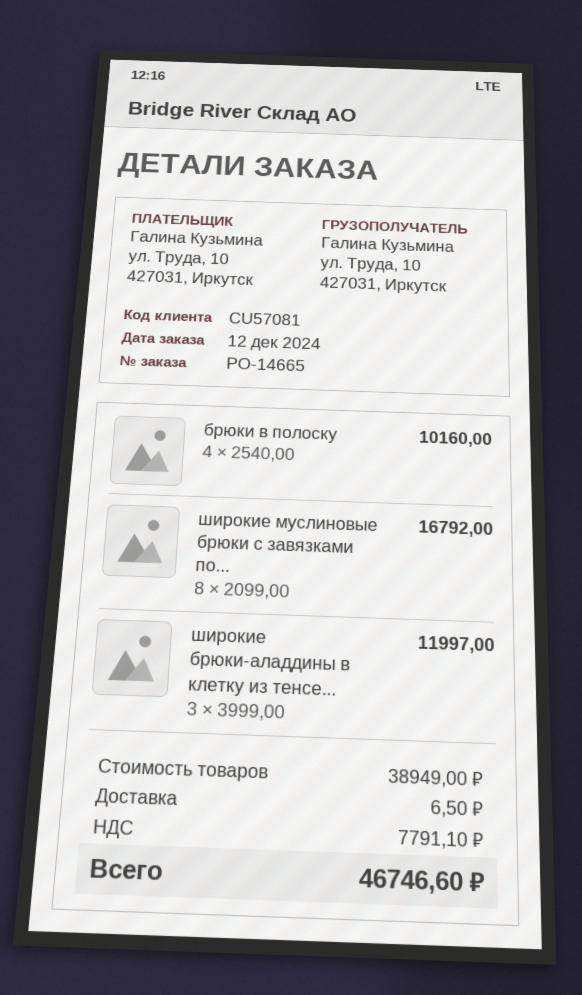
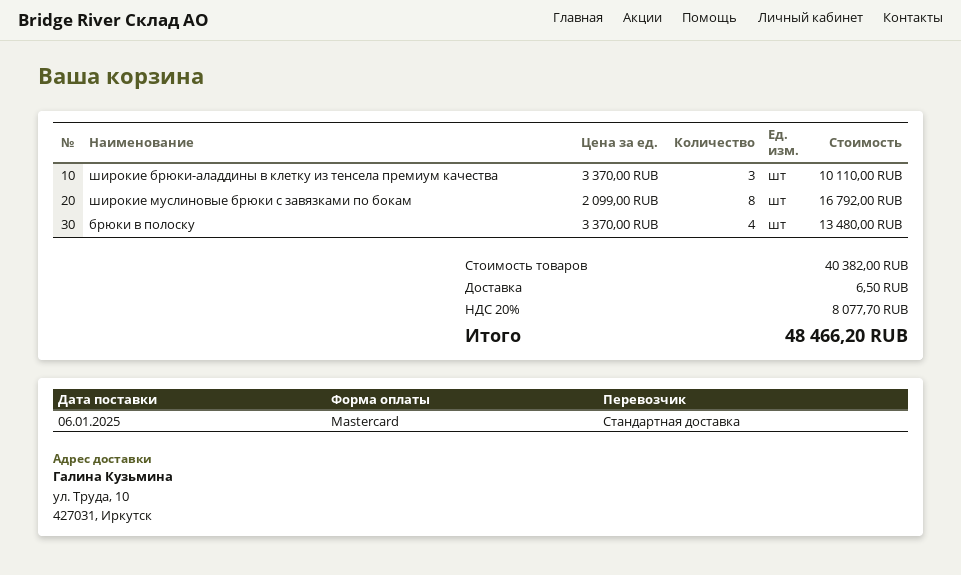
брюки в полоску: 4 x 2540.00 = 10160.00 -> 4 x 3370.00 = 13480.00
широкие брюки-аладдины в клетку из тенсе...: 3 x 3999.00 = 11997.00 -> 3 x 3370.00 = 10110.00
subtotal: 38949.00 -> 40382.00
tax: 7791.10 -> 8077.70
total: 46746.60 -> 48466.20

